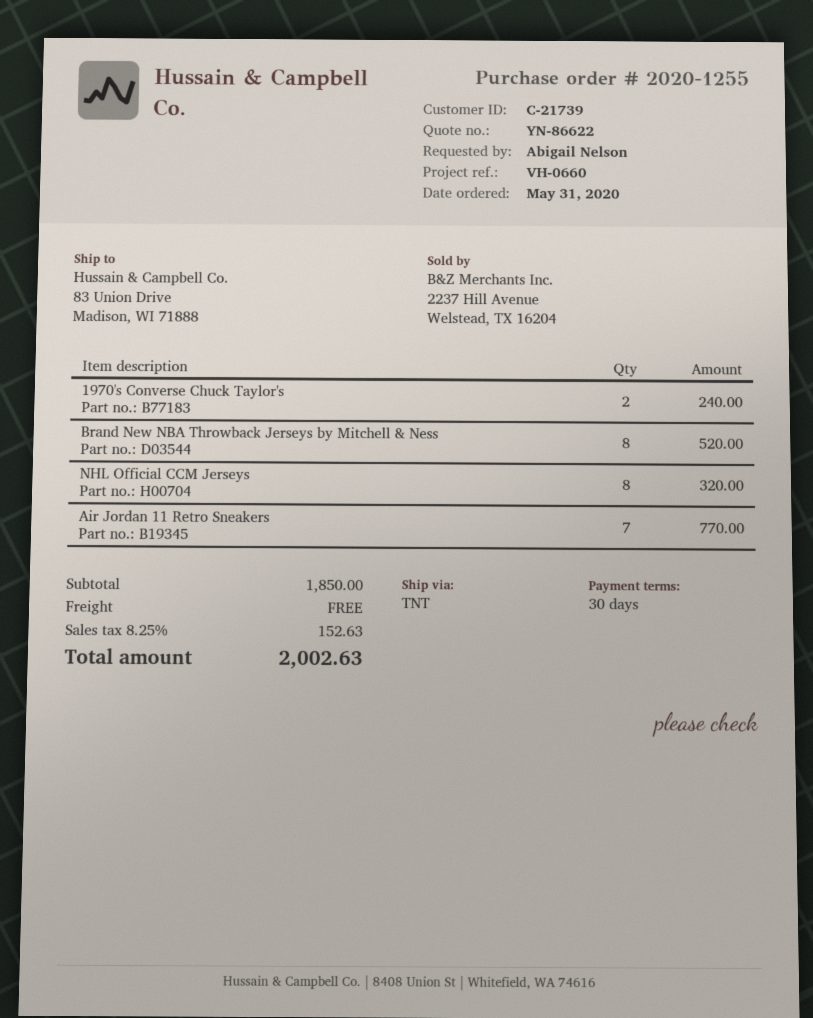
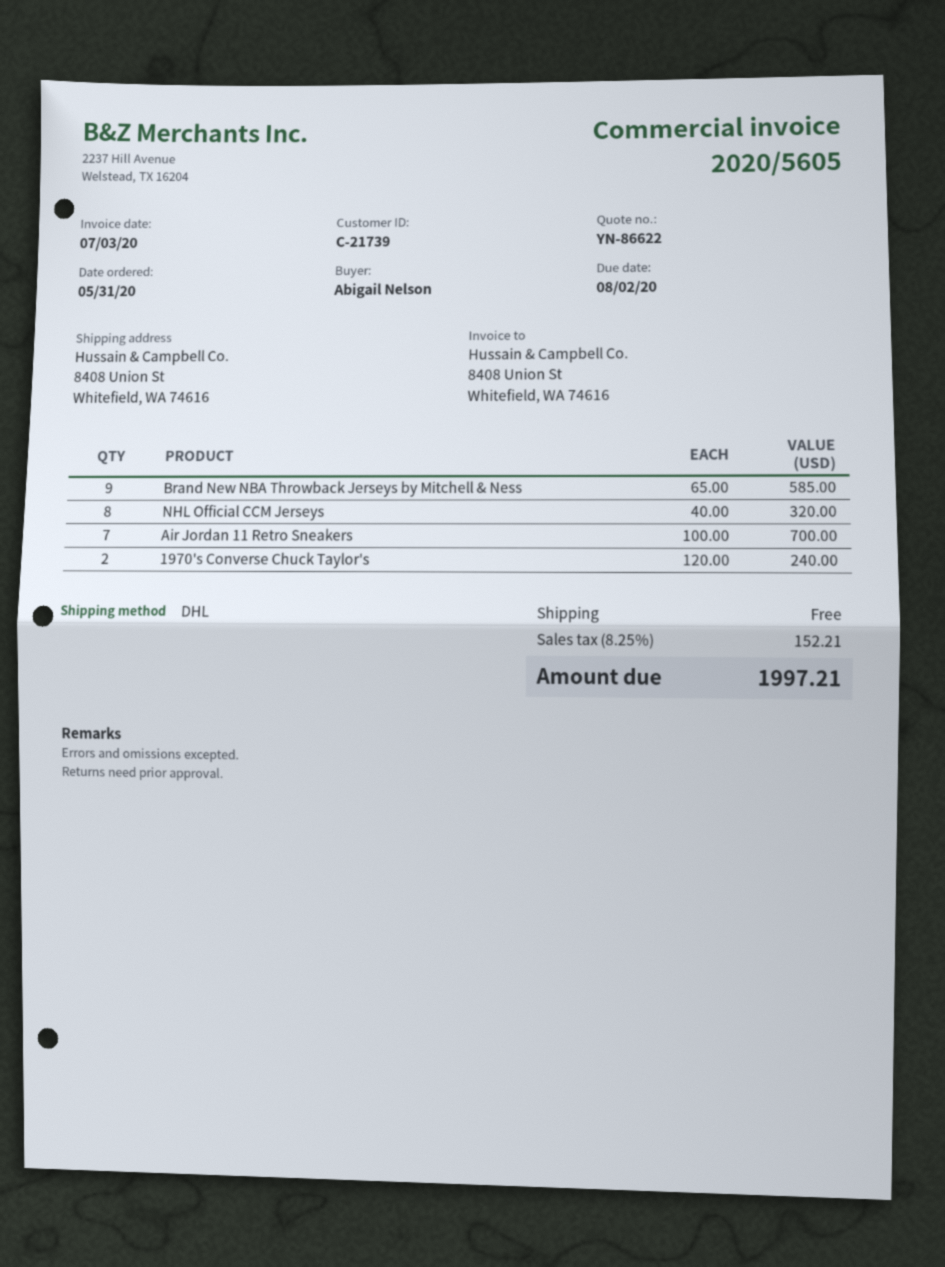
shipping method: TNT -> DHL
ship to: 83 Union Drive, Madison, WI 71888 -> 8408 Union St, Whitefield, WA 74616
Brand New NBA Throwback Jerseys by Mitchell & Ness: 8 for 520.00 -> 9 for 585.00
Air Jordan 11 Retro Sneakers: 7 for 770.00 -> 7 for 700.00
tax: 8.25% = 152.63 -> 8.25% = 152.21
total: 2002.63 -> 1997.21

